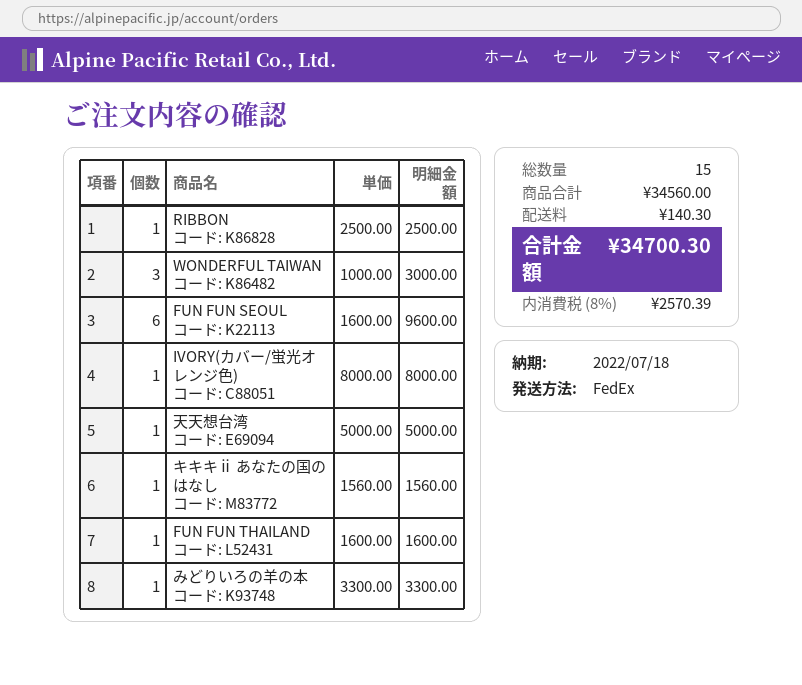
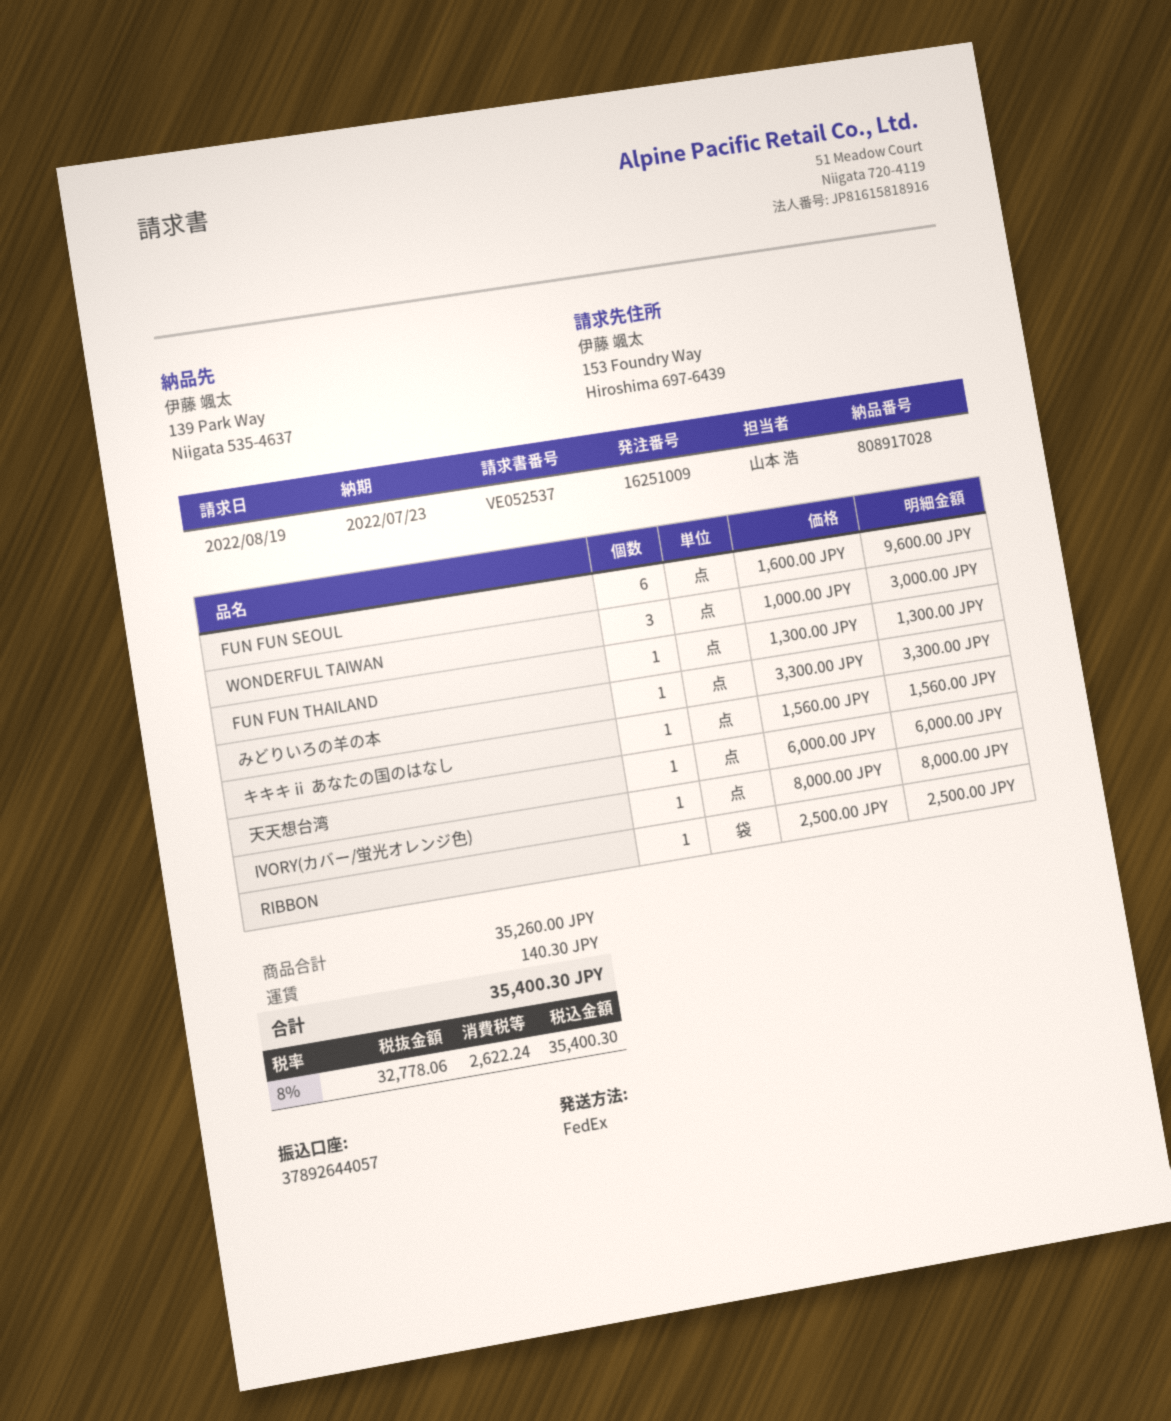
delivery date: 2022-07-18 -> 2022-07-23
天天想台湾: 1 x 5000.00 = 5000.00 -> 1 x 6000.00 = 6000.00
FUN FUN THAILAND: 1 x 1600.00 = 1600.00 -> 1 x 1300.00 = 1300.00
subtotal: 34560.00 -> 35260.00
tax: 8% = 2570.39 -> 8% = 2622.24
total: 34700.30 -> 35400.30

